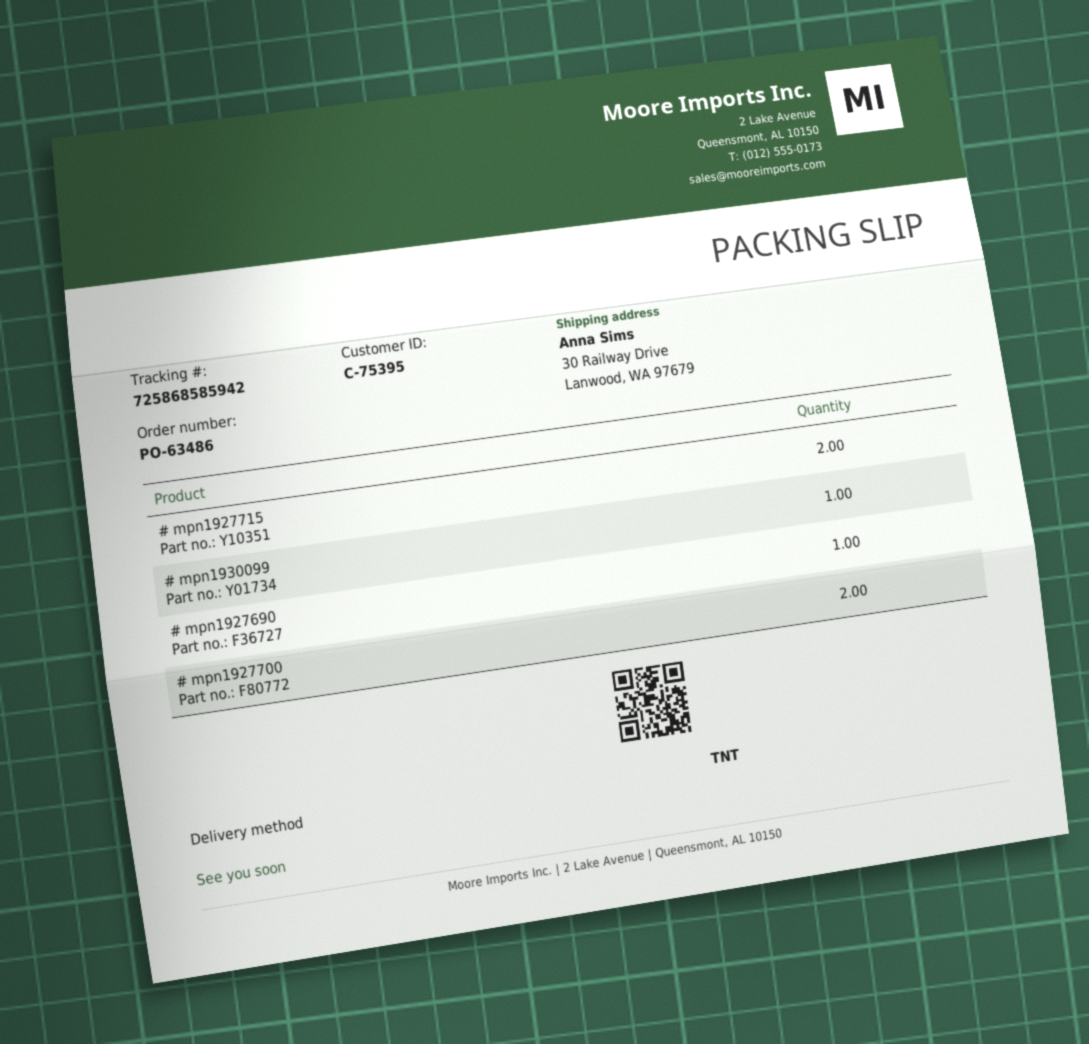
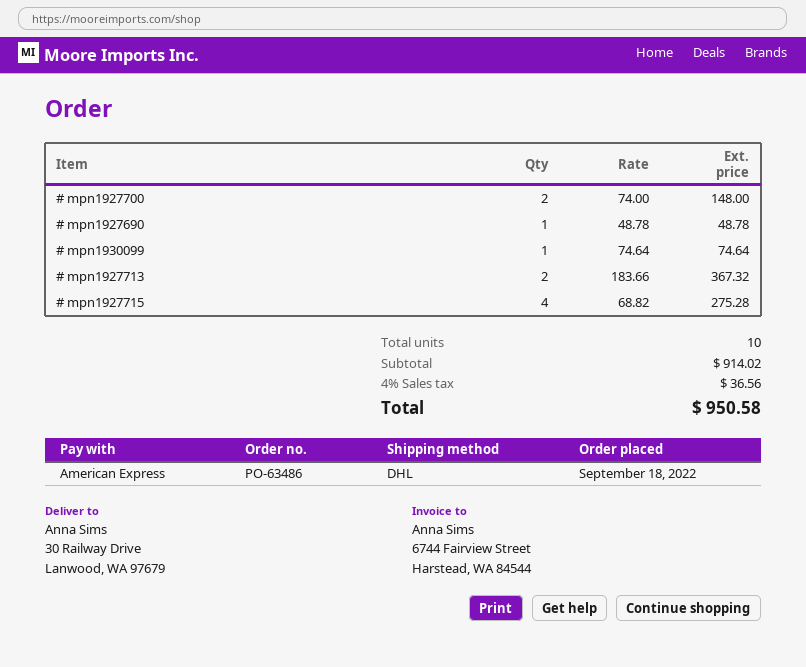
shipping method: TNT -> DHL
# mpn1927715: 2 -> 4
# mpn1927713: none -> 2

